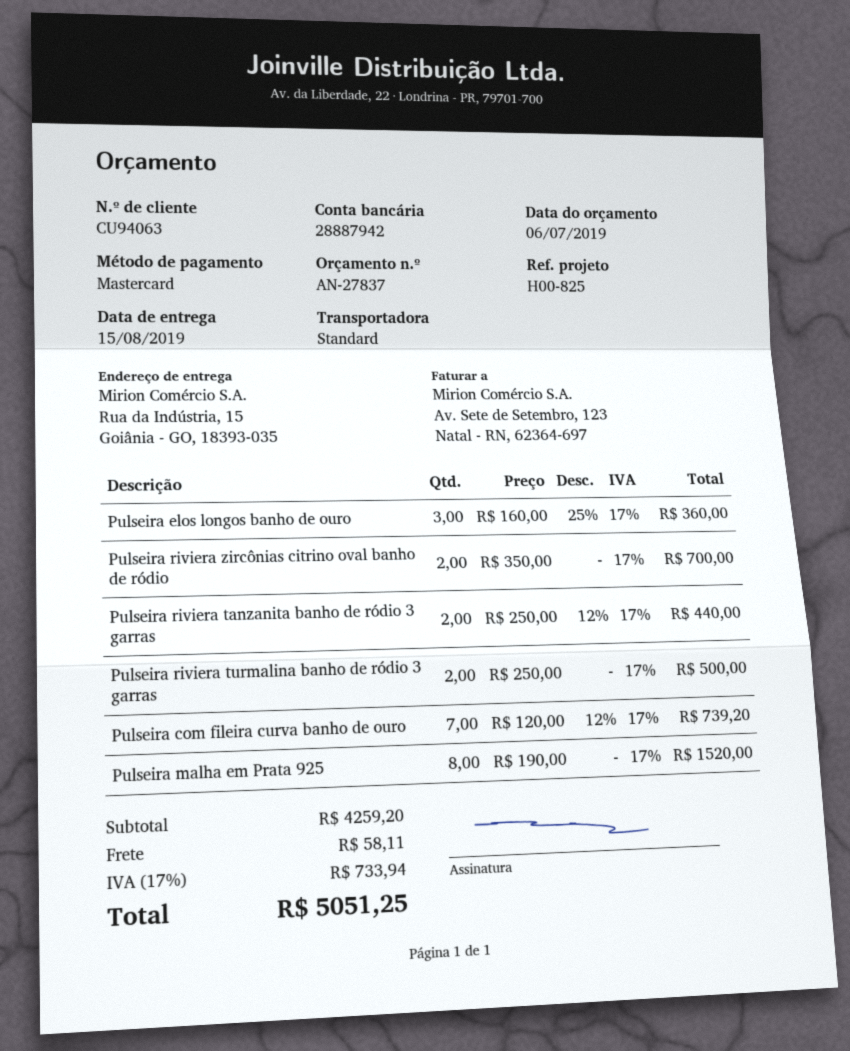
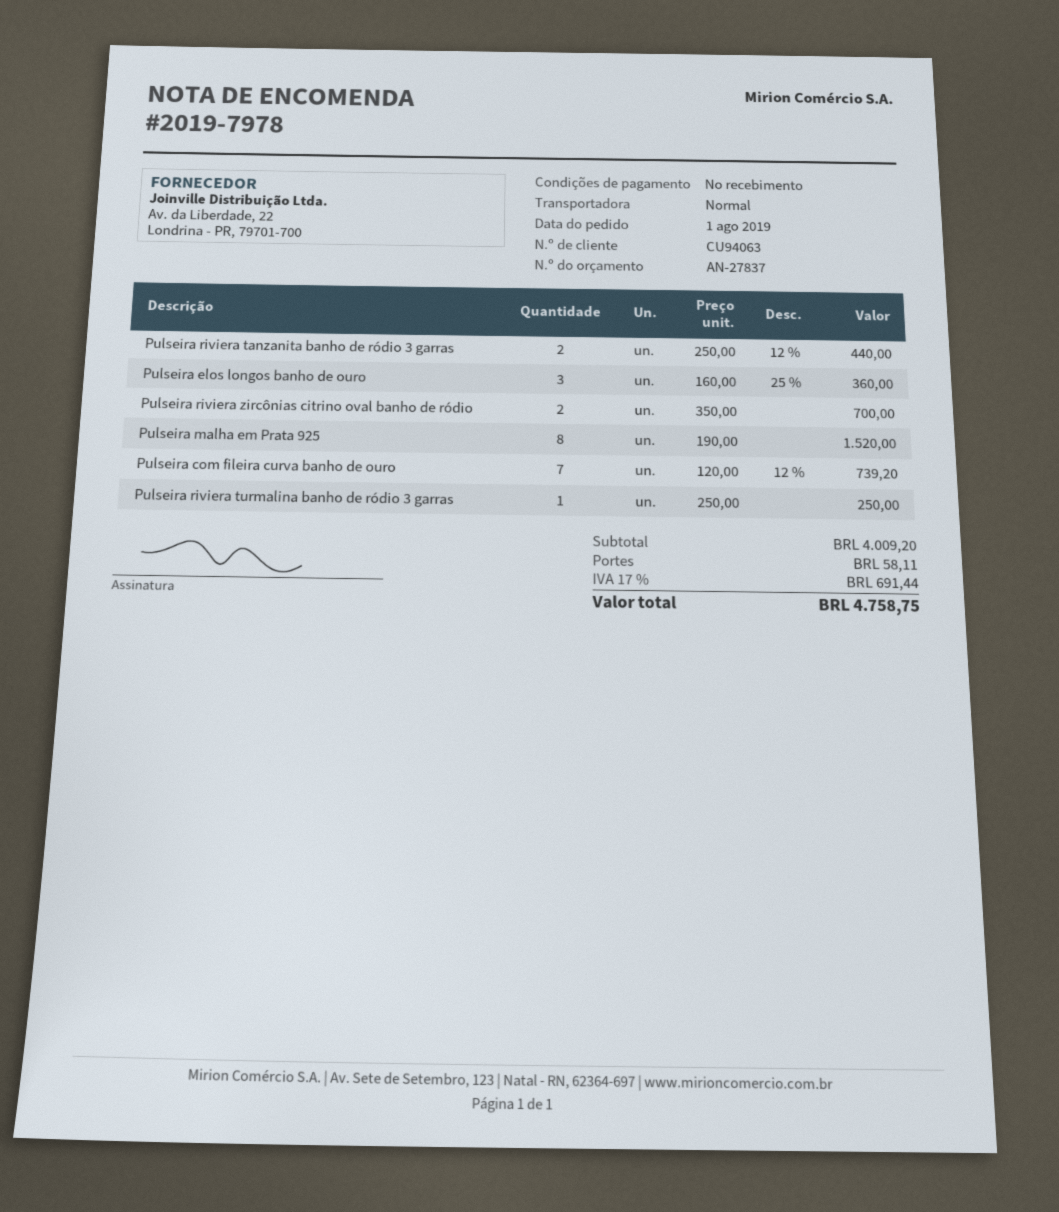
Pulseira riviera turmalina banho de ródio 3 garras: 2 x 250.00 = 500.00 -> 1 x 250.00 = 250.00
subtotal: 4259.20 -> 4009.20
tax: 17% = 733.94 -> 17% = 691.44
total: 5051.25 -> 4758.75

